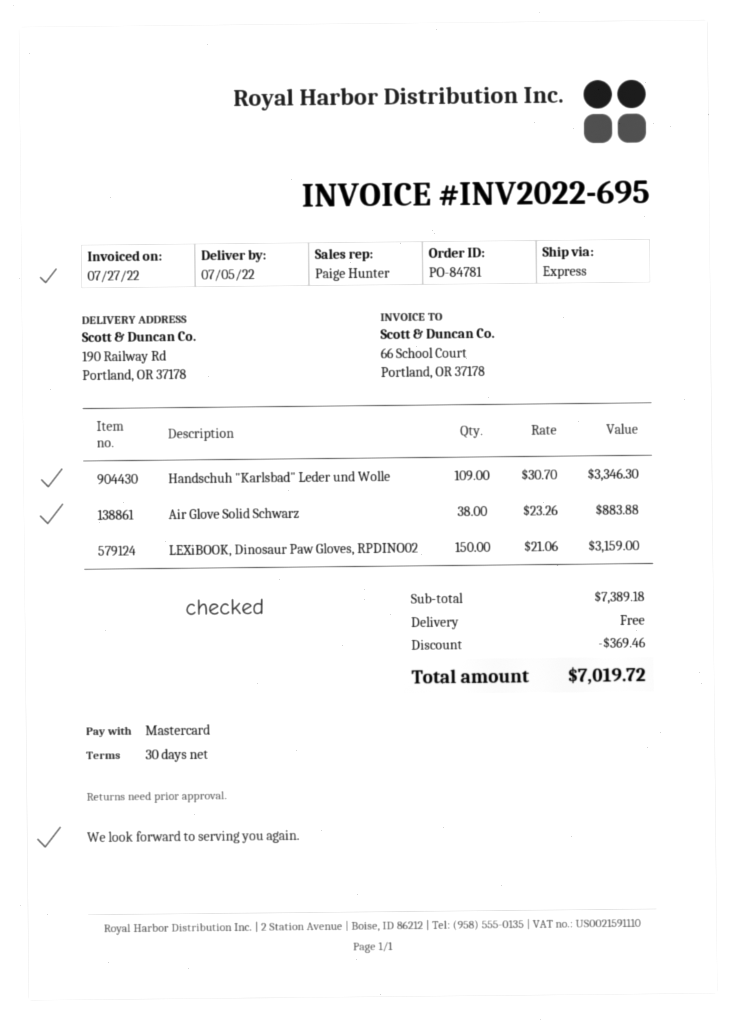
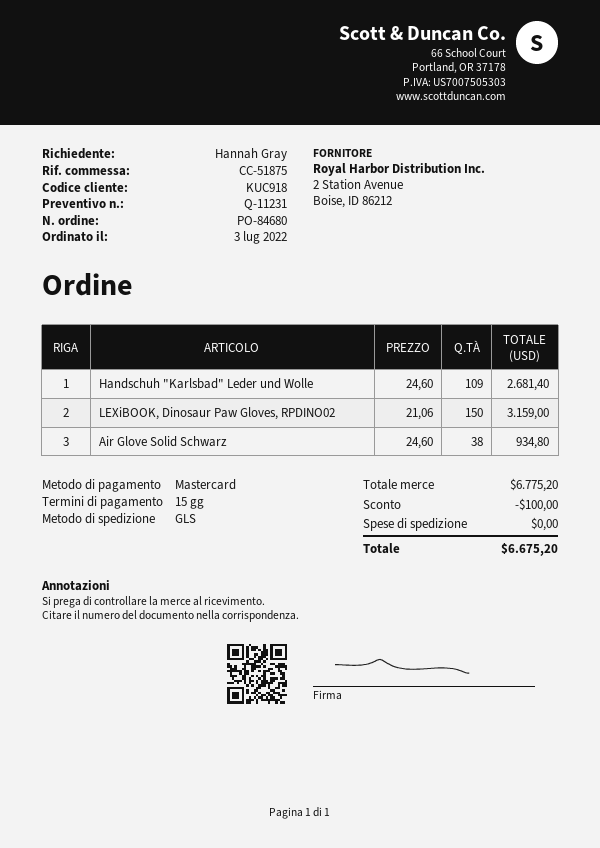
order number: PO-84781 -> PO-84680
payment terms: 30 days -> 15 days
shipping method: express -> GLS
Handschuh "Karlsbad" Leder und Wolle: 109 x 30.70 = 3346.30 -> 109 x 24.60 = 2681.40
Air Glove Solid Schwarz: 38 x 23.26 = 883.88 -> 38 x 24.60 = 934.80
subtotal: 7389.18 -> 6775.20
discount: 369.46 -> 100.00
total: 7019.72 -> 6675.20

